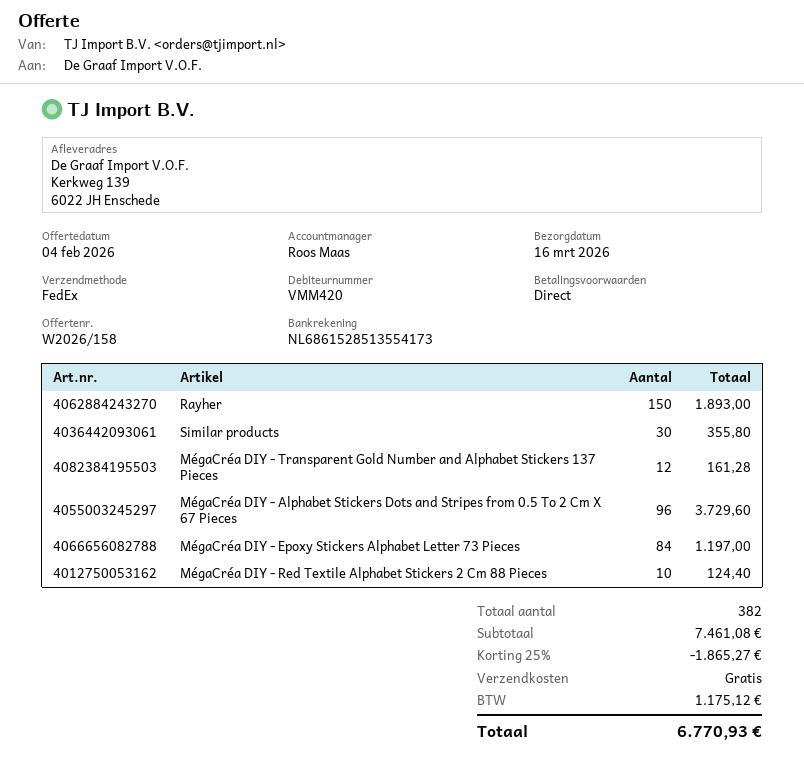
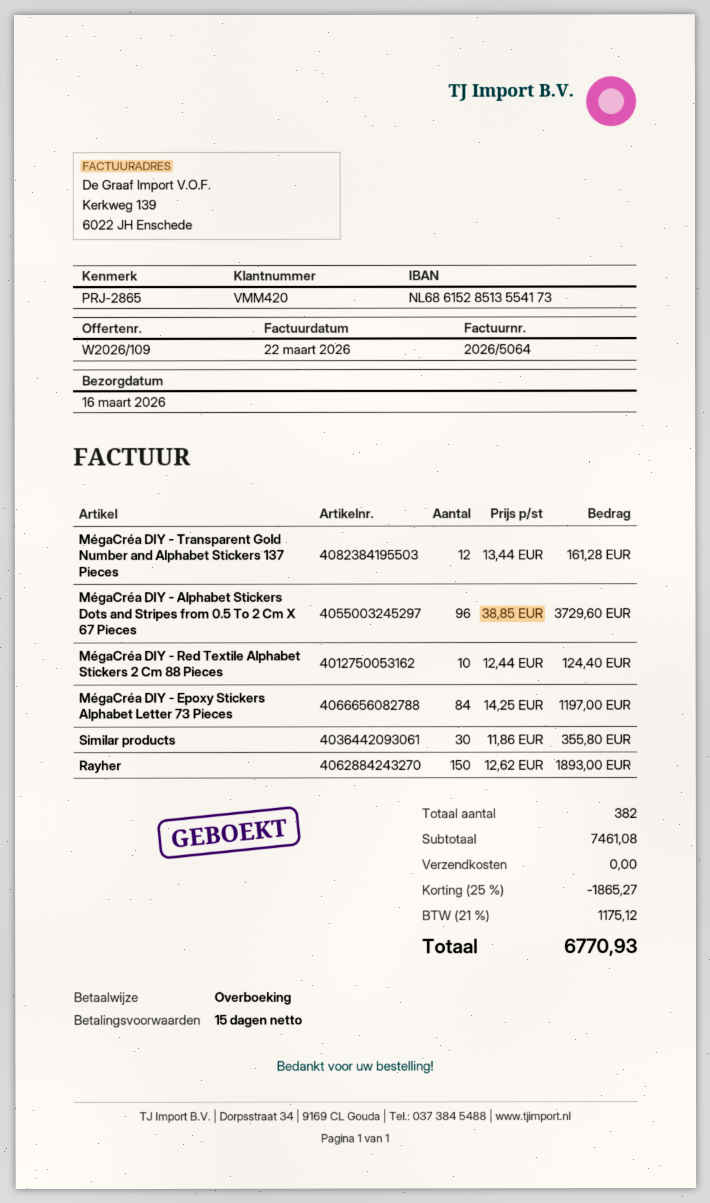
quote number: W2026/158 -> W2026/109
payment terms: on receipt -> 15 days

